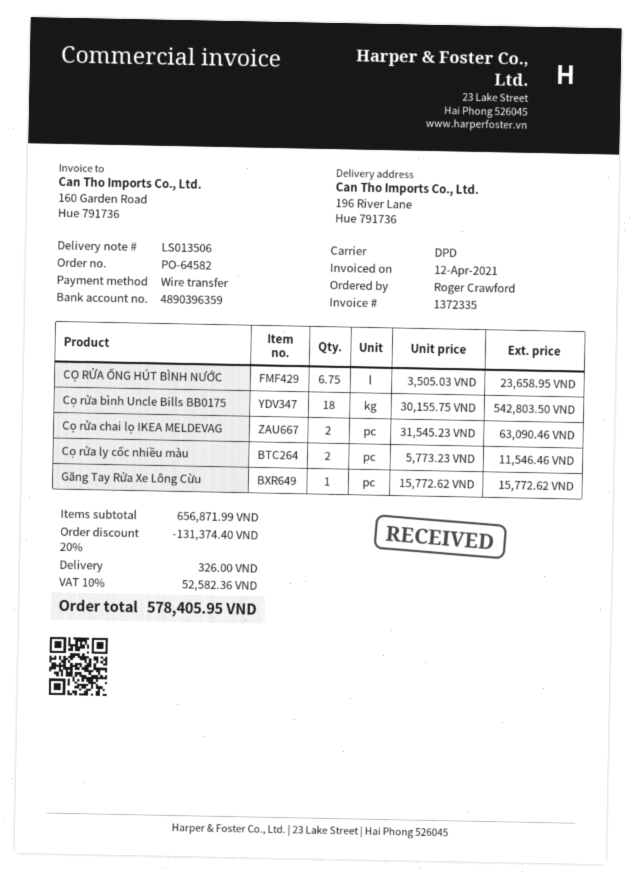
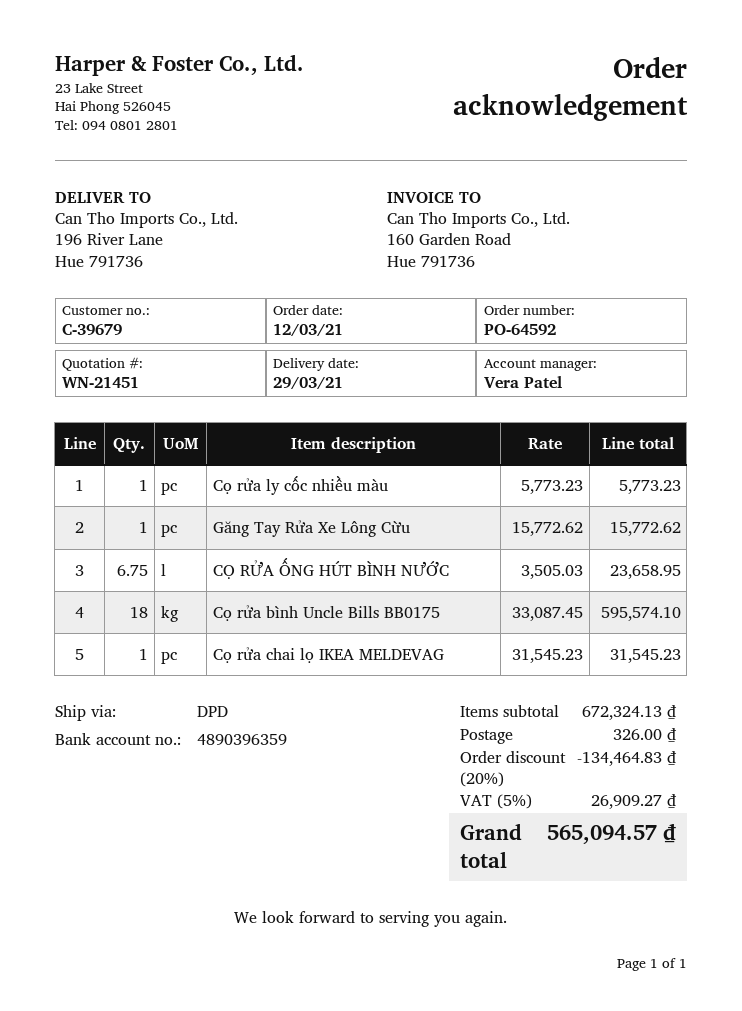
order number: PO-64582 -> PO-64592
Cọ rửa bình Uncle Bills BB0175: 18 x 30155.75 = 542803.50 -> 18 x 33087.45 = 595574.10
Cọ rửa chai lọ IKEA MELDEVAG: 2 x 31545.23 = 63090.46 -> 1 x 31545.23 = 31545.23
Cọ rửa ly cốc nhiều màu: 2 x 5773.23 = 11546.46 -> 1 x 5773.23 = 5773.23
subtotal: 656871.99 -> 672324.13
discount: 20% = 131374.40 -> 20% = 134464.83
tax: 10% = 52582.36 -> 5% = 26909.27
total: 578405.95 -> 565094.57

